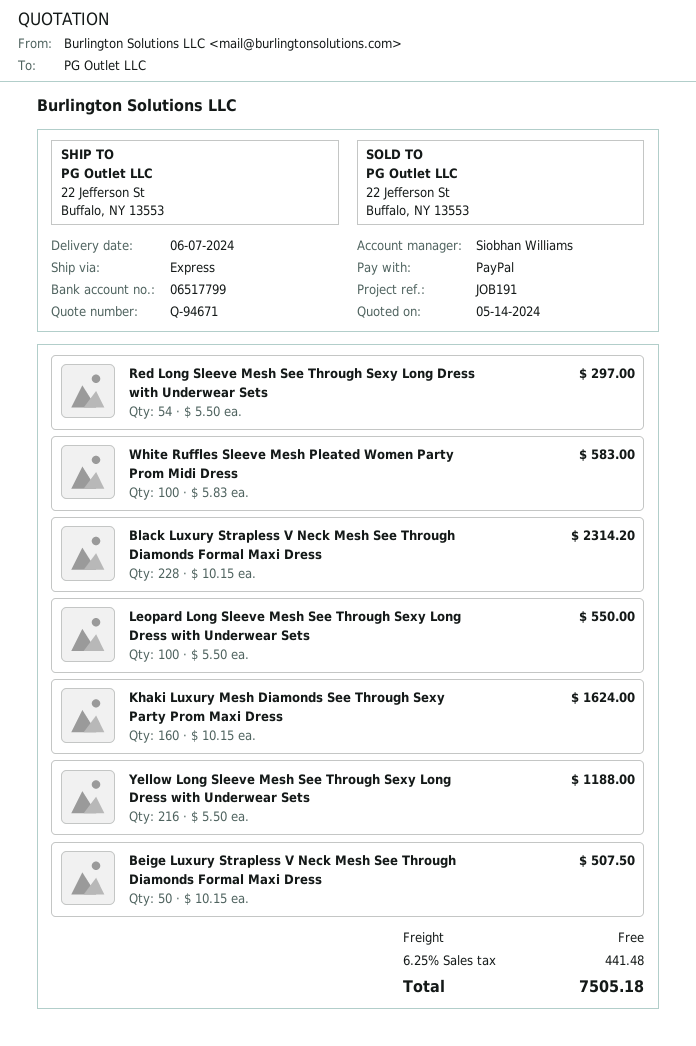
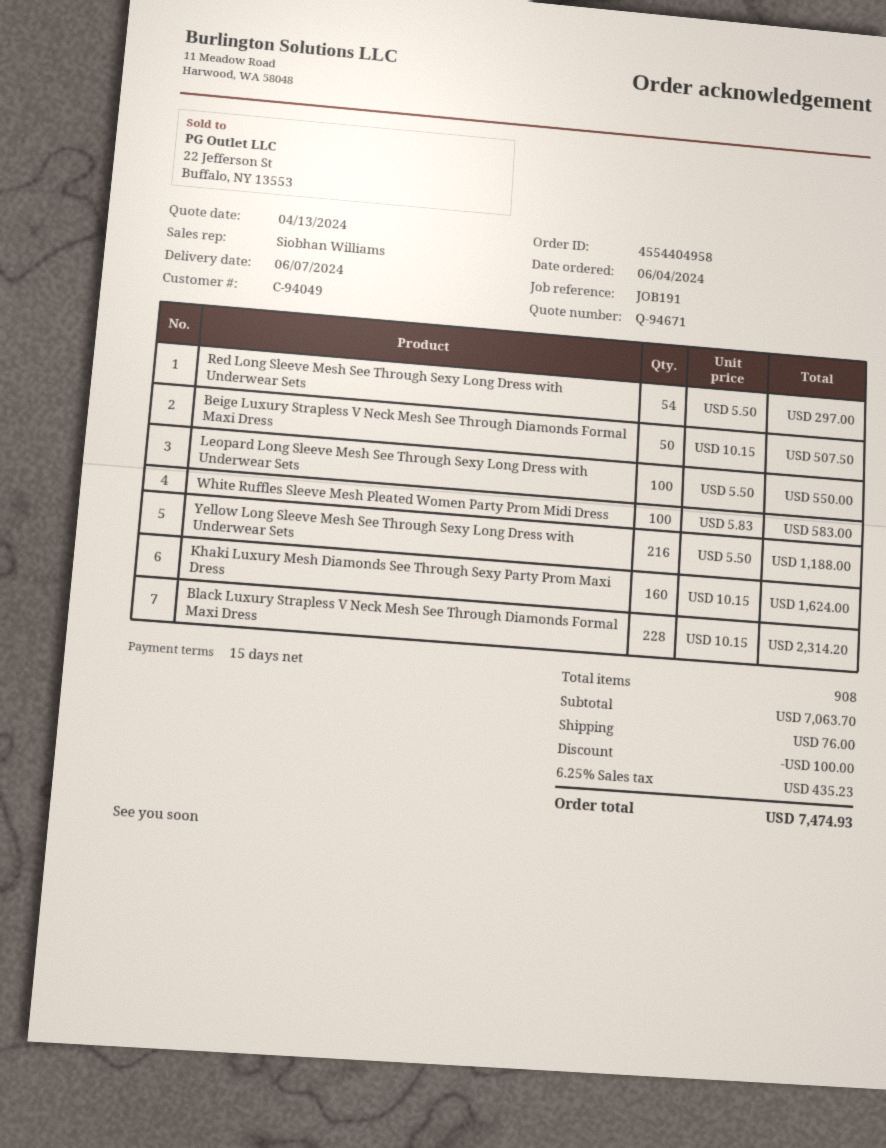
quote date: 2024-05-14 -> 2024-04-13
discount: none -> 100.00
shipping: 0.00 -> 76.00
tax: 6.25% = 441.48 -> 6.25% = 435.23
total: 7505.18 -> 7474.93

